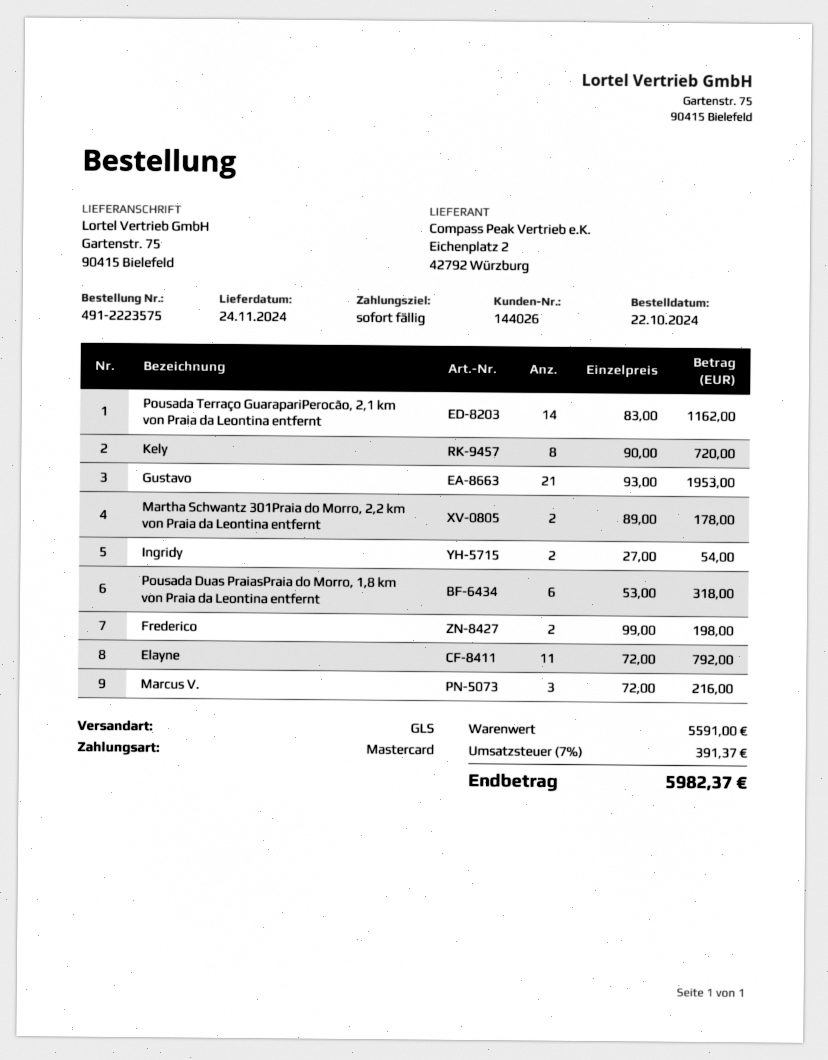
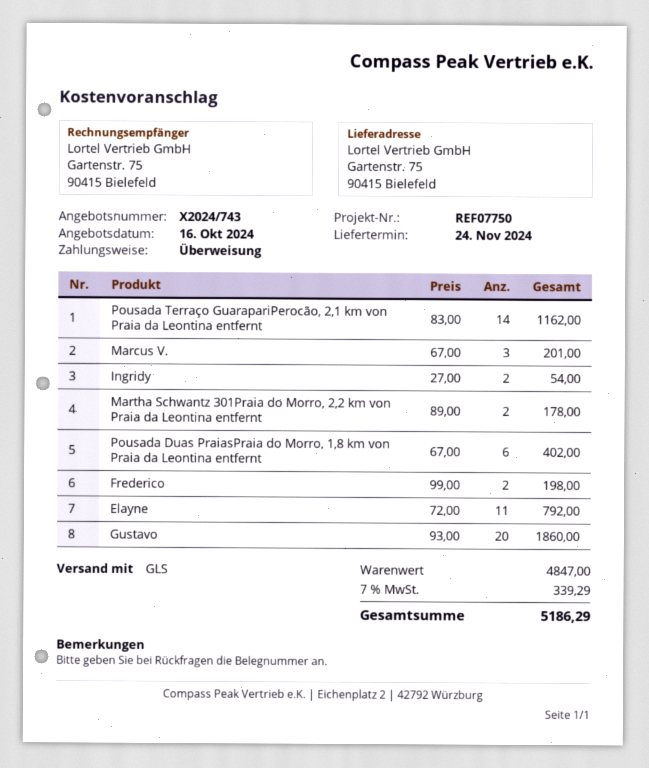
payment method: Mastercard -> bank transfer
Kely: 8 x 90.00 = 720.00 -> none
Gustavo: 21 x 93.00 = 1953.00 -> 20 x 93.00 = 1860.00
Pousada Duas PraiasPraia do Morro, 1,8 km von Praia da Leontina entfernt: 6 x 53.00 = 318.00 -> 6 x 67.00 = 402.00
Marcus V.: 3 x 72.00 = 216.00 -> 3 x 67.00 = 201.00
subtotal: 5591.00 -> 4847.00
tax: 7% = 391.37 -> 7% = 339.29
total: 5982.37 -> 5186.29

